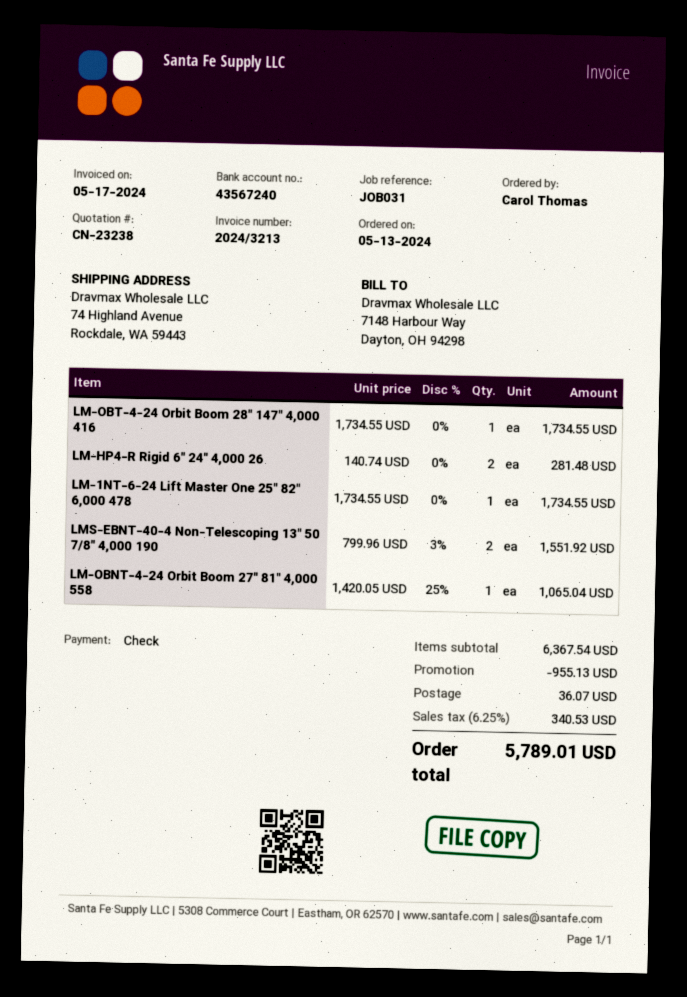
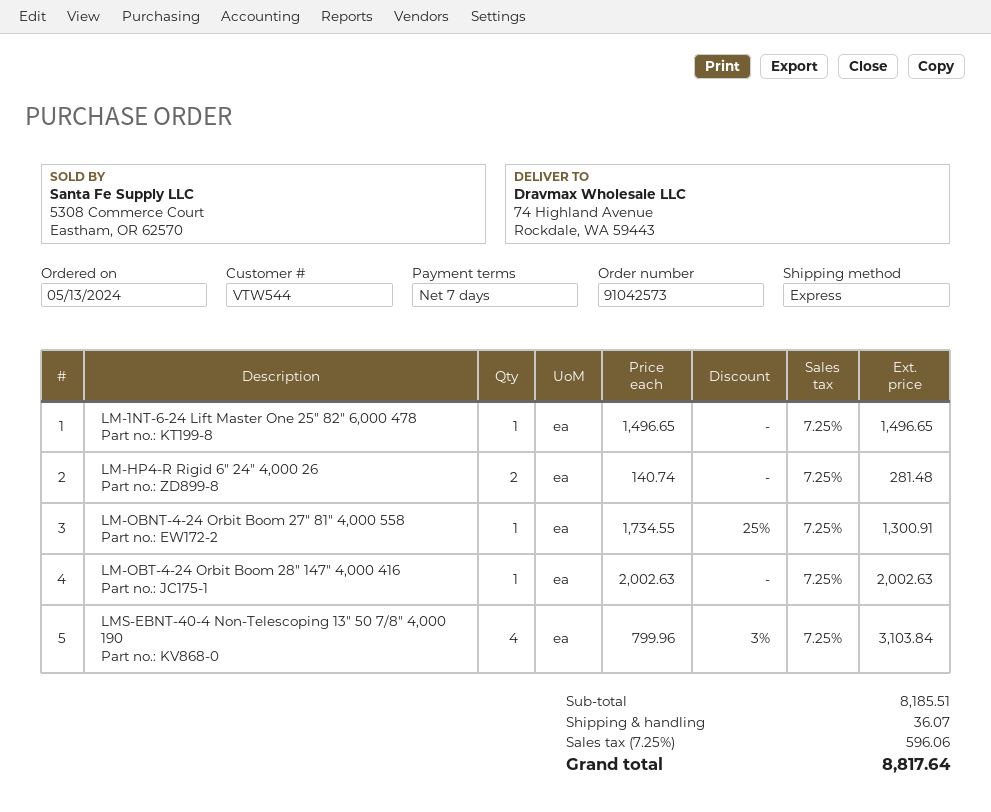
LM-OBT-4-24 Orbit Boom 28" 147" 4,000 416: 1 x 1734.55 = 1734.55 -> 1 x 2002.63 = 2002.63
LM-1NT-6-24 Lift Master One 25" 82" 6,000 478: 1 x 1734.55 = 1734.55 -> 1 x 1496.65 = 1496.65
LMS-EBNT-40-4 Non-Telescoping 13" 50 7/8" 4,000 190: 2 x 799.96 - 3% = 1551.92 -> 4 x 799.96 - 3% = 3103.84
LM-OBNT-4-24 Orbit Boom 27" 81" 4,000 558: 1 x 1420.05 - 25% = 1065.04 -> 1 x 1734.55 - 25% = 1300.91
subtotal: 6367.54 -> 8185.51
discount: 955.13 -> none
tax: 6.25% = 340.53 -> 7.25% = 596.06
total: 5789.01 -> 8817.64

